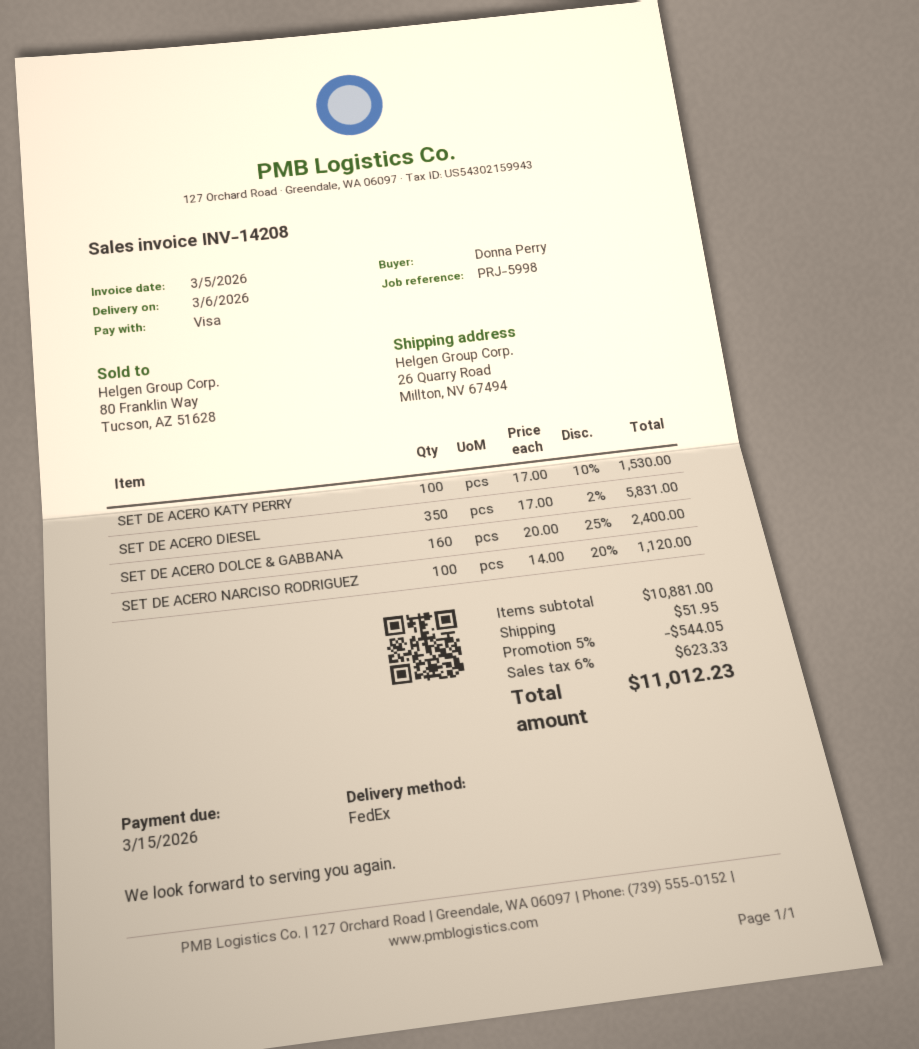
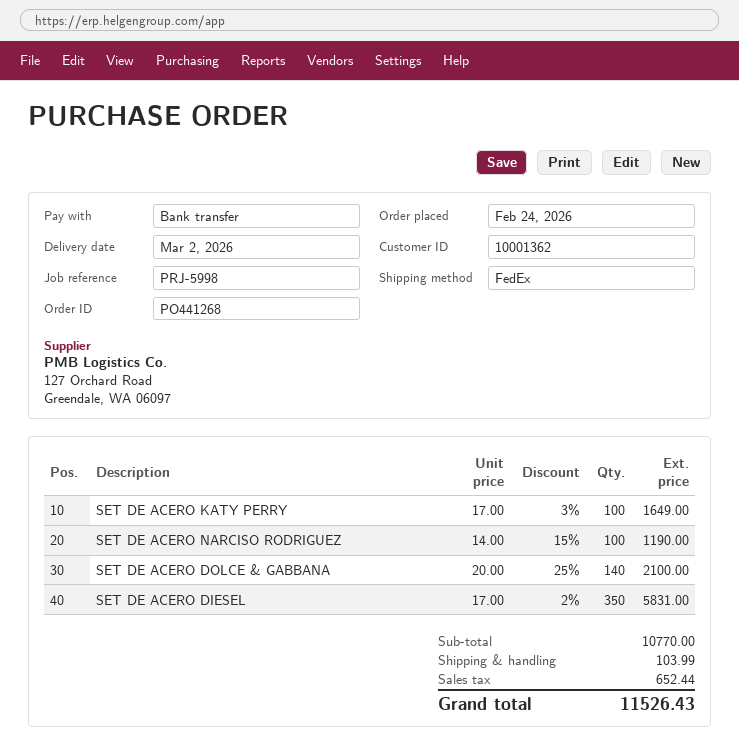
delivery date: 2026-03-06 -> 2026-03-02
payment method: Visa -> bank transfer
SET DE ACERO KATY PERRY: 100 x 17.00 - 10% = 1530.00 -> 100 x 17.00 - 3% = 1649.00
SET DE ACERO DOLCE & GABBANA: 160 x 20.00 - 25% = 2400.00 -> 140 x 20.00 - 25% = 2100.00
SET DE ACERO NARCISO RODRIGUEZ: 100 x 14.00 - 20% = 1120.00 -> 100 x 14.00 - 15% = 1190.00
subtotal: 10881.00 -> 10770.00
discount: 5% = 544.05 -> none
shipping: 51.95 -> 103.99
tax: 623.33 -> 652.44
total: 11012.23 -> 11526.43

